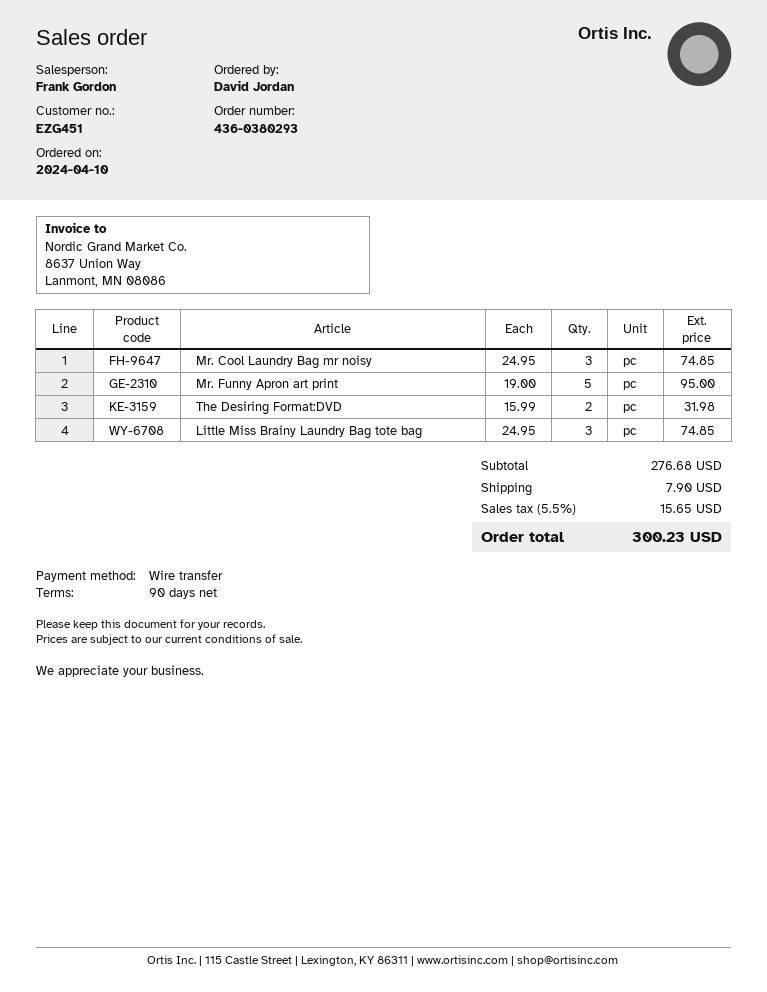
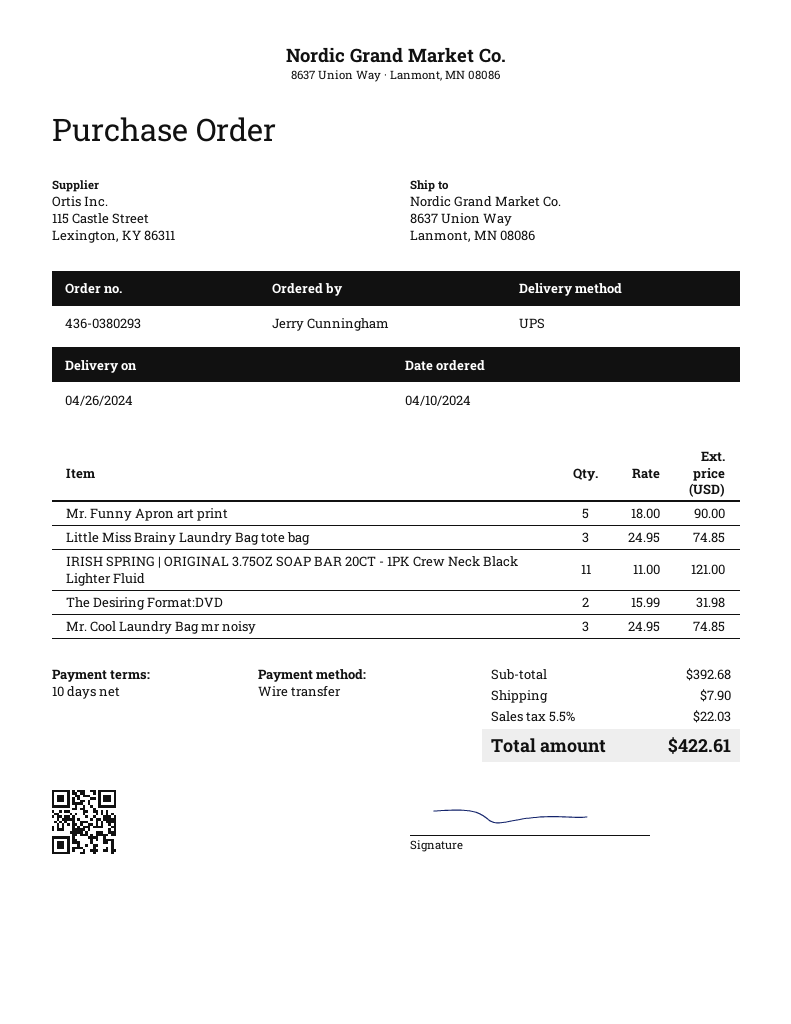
payment terms: 90 days -> 10 days
ordered by: David Jordan -> Jerry Cunningham
Mr. Funny Apron art print: 5 x 19.00 = 95.00 -> 5 x 18.00 = 90.00
IRISH SPRING | ORIGINAL 3.75OZ SOAP BAR 20CT - 1PK Crew Neck Black Lighter Fluid: none -> 11 x 11.00 = 121.00
subtotal: 276.68 -> 392.68
tax: 5.5% = 15.65 -> 5.5% = 22.03
total: 300.23 -> 422.61

